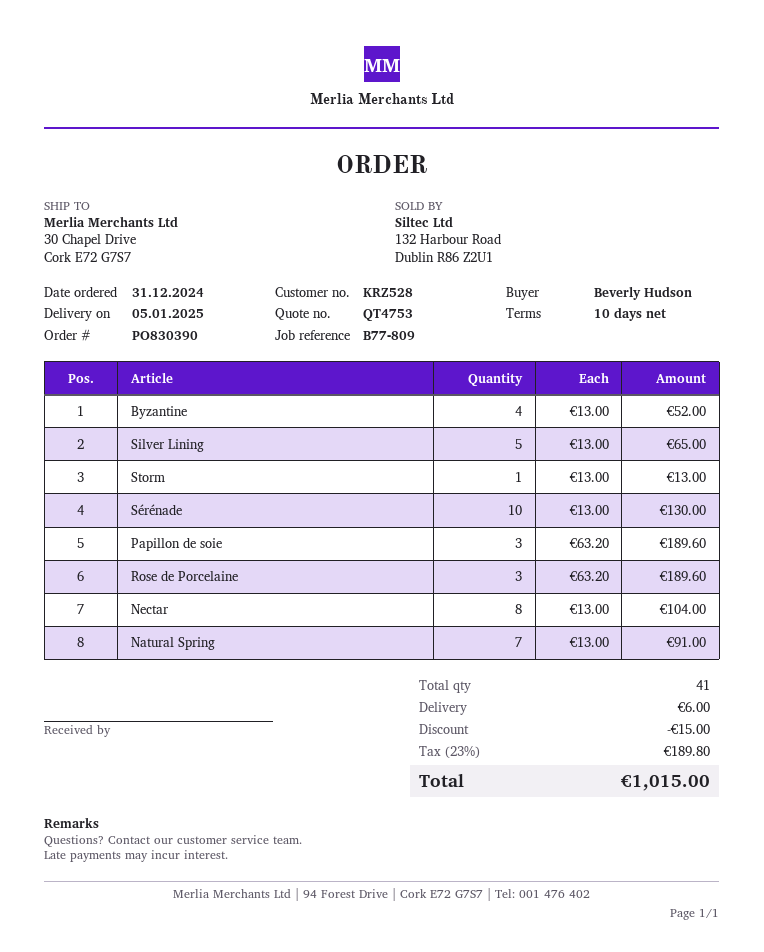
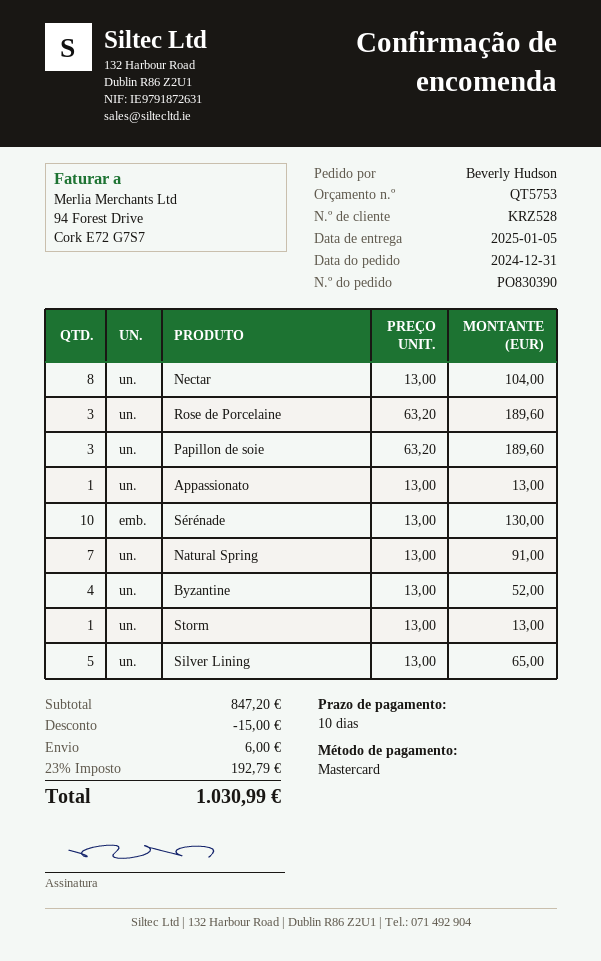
quote number: QT4753 -> QT5753
Appassionato: none -> 1 x 13.00 = 13.00
tax: 23% = 189.80 -> 23% = 192.79
total: 1015.00 -> 1030.99

